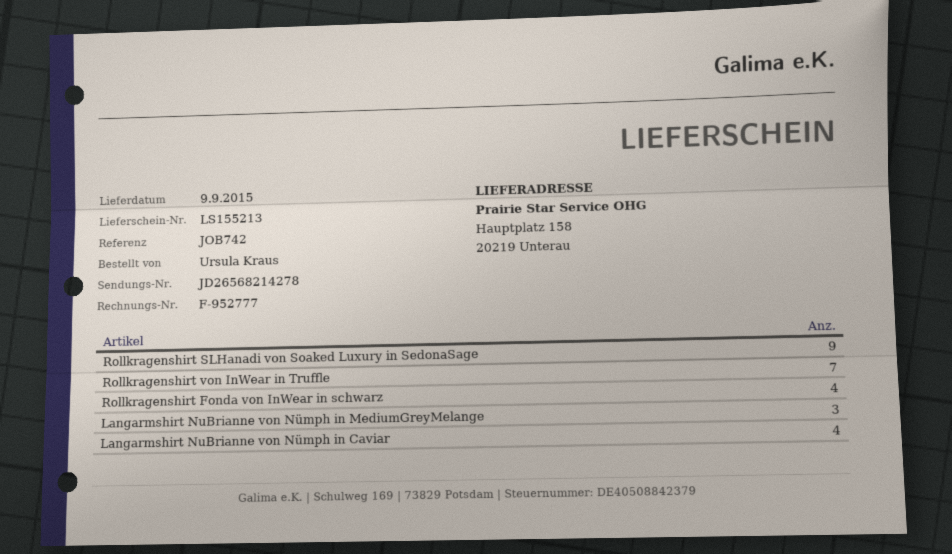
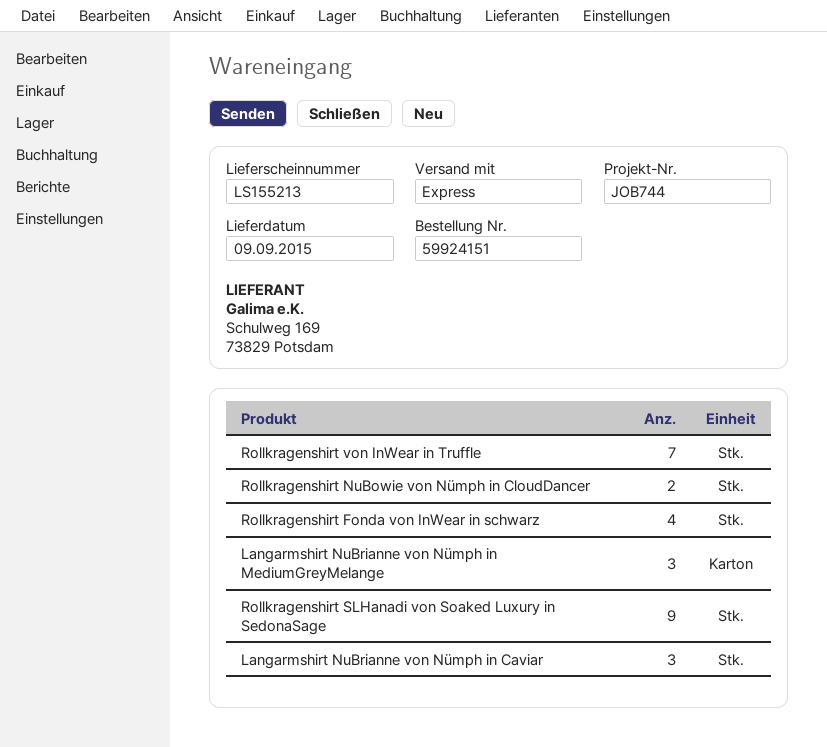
reference: JOB742 -> JOB744
Langarmshirt NuBrianne von Nümph in Caviar: 4 -> 3
Rollkragenshirt NuBowie von Nümph in CloudDancer: none -> 2

